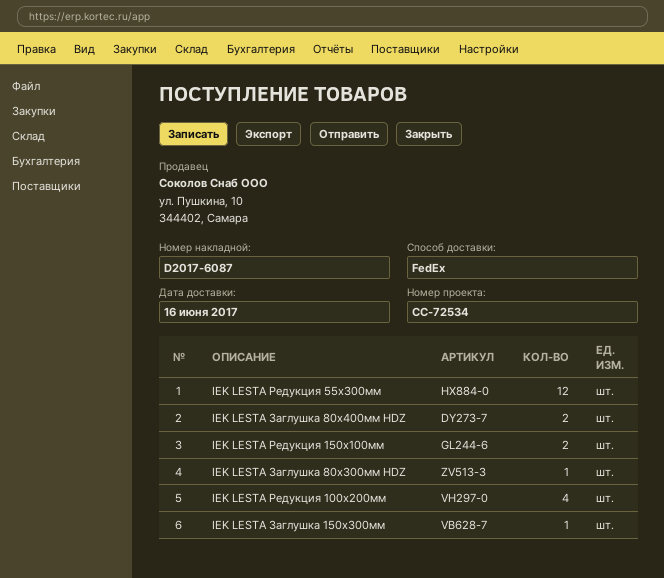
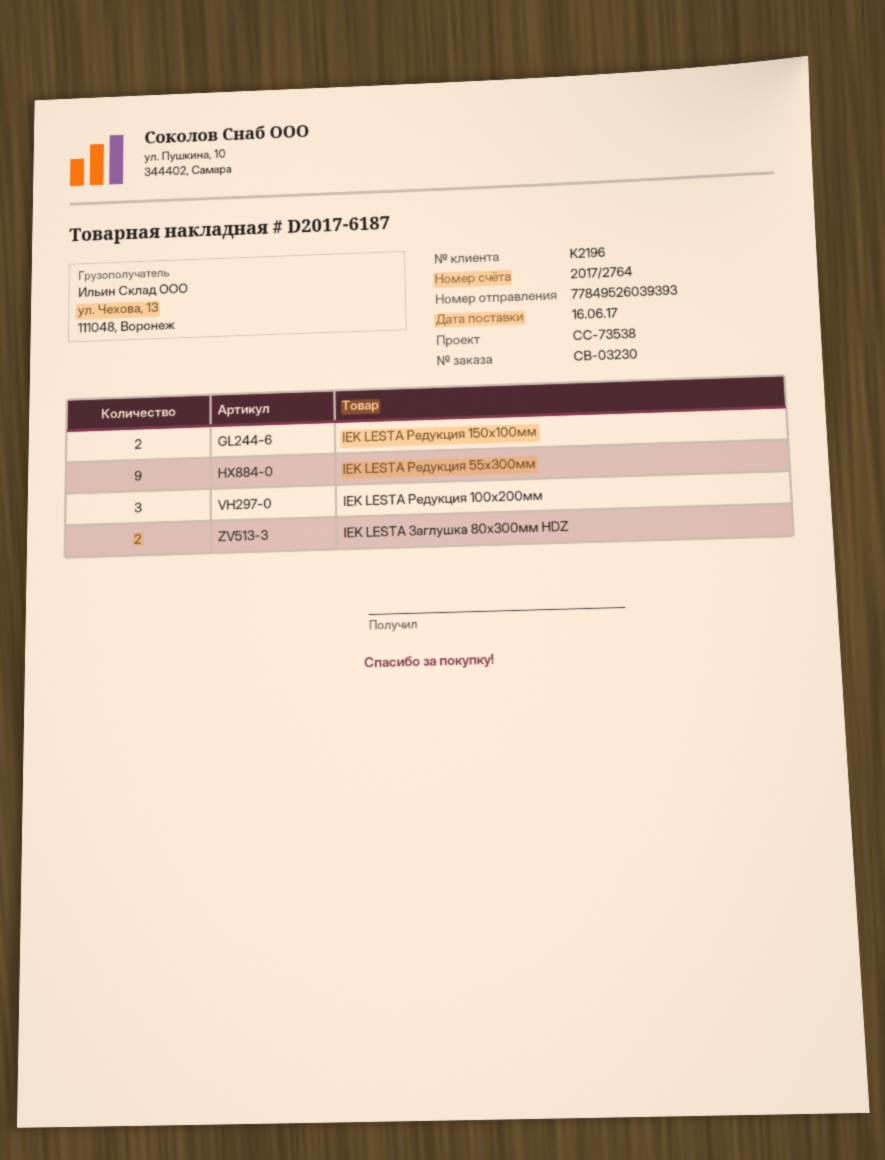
delivery note number: D2017-6087 -> D2017-6187
reference: CC-72534 -> CC-73538
IEK LESTA Редукция 55х300мм: 12 -> 9
IEK LESTA Заглушка 80х400мм HDZ: 2 -> none
IEK LESTA Заглушка 80х300мм HDZ: 1 -> 2
IEK LESTA Редукция 100х200мм: 4 -> 3
IEK LESTA Заглушка 150х300мм: 1 -> none

